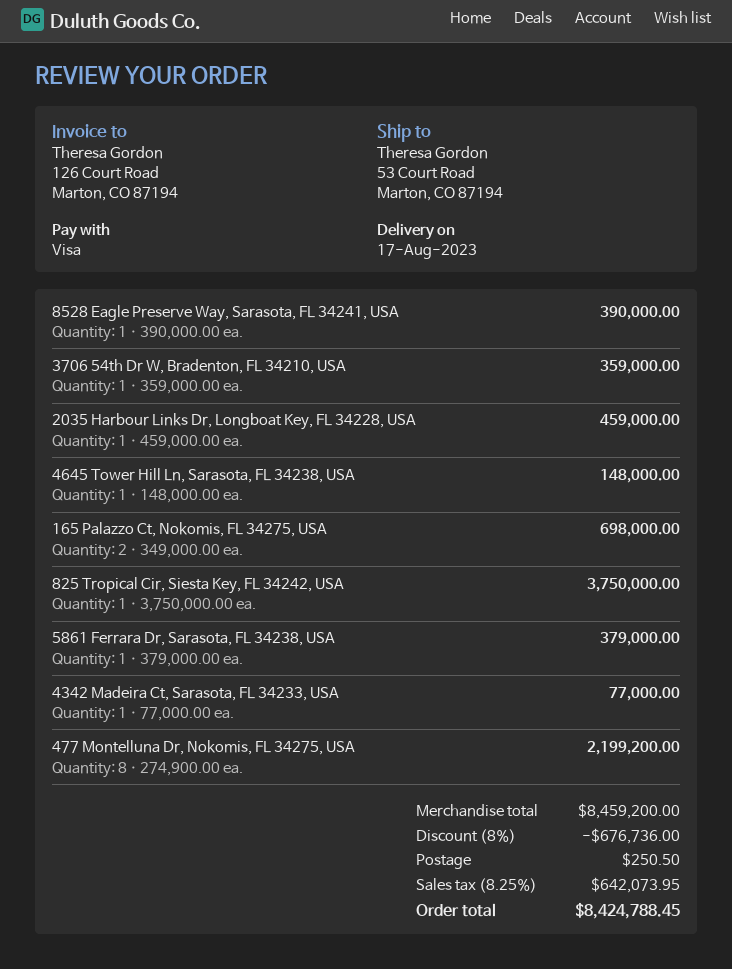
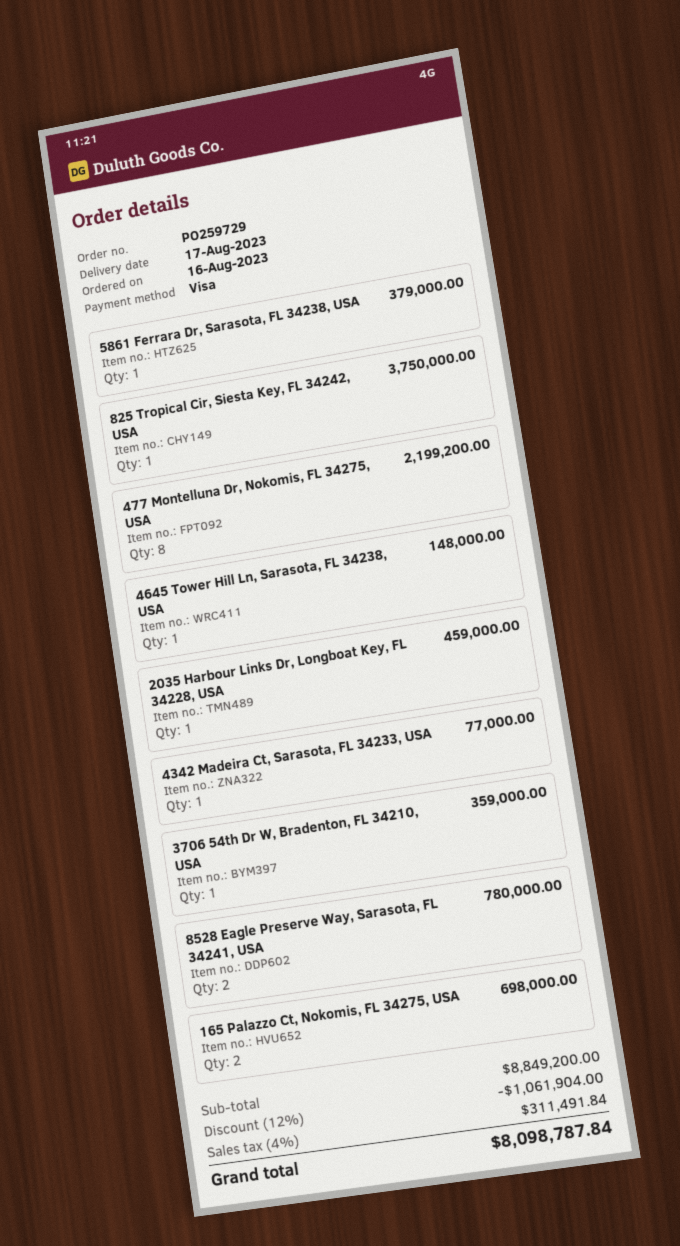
8528 Eagle Preserve Way, Sarasota, FL 34241, USA: 1 for 390000.00 -> 2 for 780000.00
subtotal: 8459200.00 -> 8849200.00
discount: 8% = 676736.00 -> 12% = 1061904.00
shipping: 250.50 -> none
tax: 8.25% = 642073.95 -> 4% = 311491.84
total: 8424788.45 -> 8098787.84

